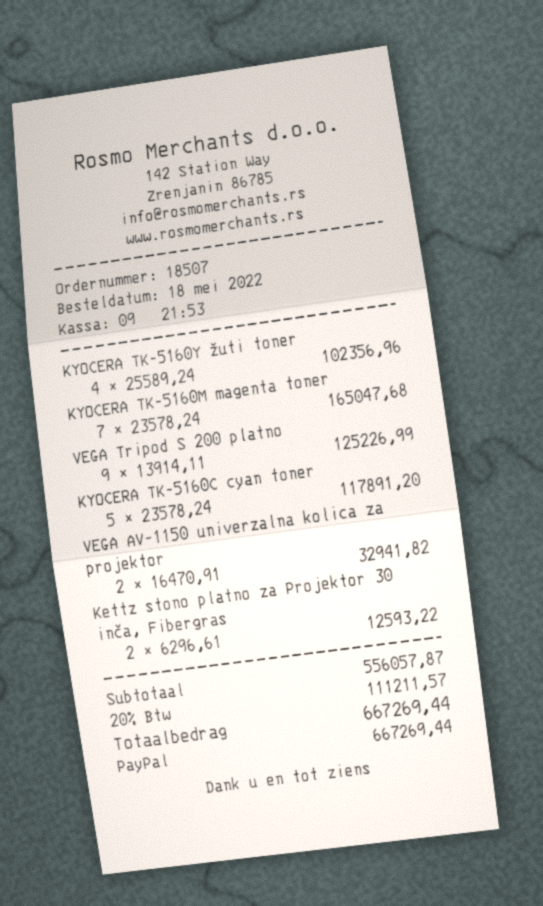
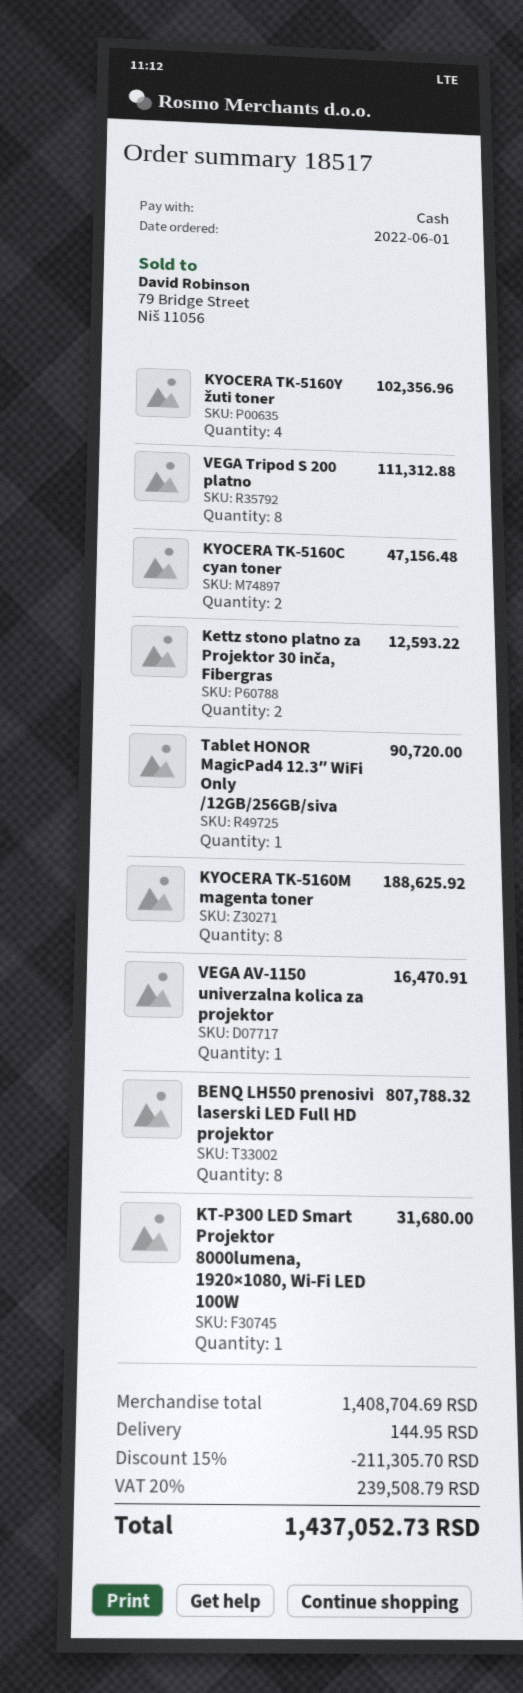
order number: 18507 -> 18517
order date: 2022-05-18 -> 2022-06-01
payment method: PayPal -> cash
KYOCERA TK-5160M magenta toner: 7 for 165047.68 -> 8 for 188625.92
VEGA Tripod S 200 platno: 9 for 125226.99 -> 8 for 111312.88
KYOCERA TK-5160C cyan toner: 5 for 117891.20 -> 2 for 47156.48
VEGA AV-1150 univerzalna kolica za projektor: 2 for 32941.82 -> 1 for 16470.91
Tablet HONOR MagicPad4 12.3″ WiFi Only /12GB/256GB/siva: none -> 1 for 90720.00
BENQ LH550 prenosivi laserski LED Full HD projektor: none -> 8 for 807788.32
KT-P300 LED Smart Projektor 8000lumena, 1920×1080, Wi-Fi LED 100W: none -> 1 for 31680.00
subtotal: 556057.87 -> 1408704.69
discount: none -> 15% = 211305.70
shipping: none -> 144.95
tax: 20% = 111211.57 -> 20% = 239508.79
total: 667269.44 -> 1437052.73

